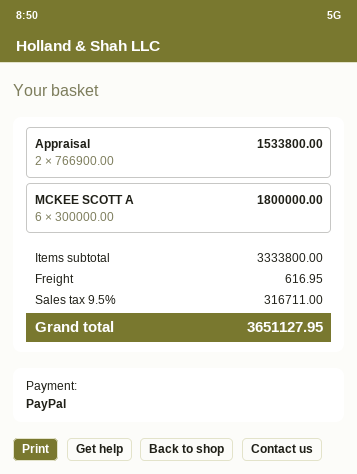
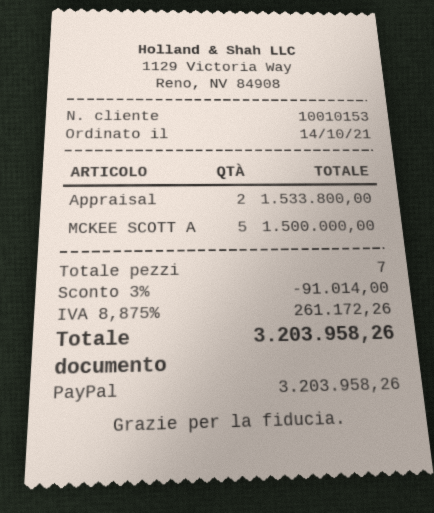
MCKEE SCOTT A: 6 for 1800000.00 -> 5 for 1500000.00
discount: none -> 3% = 91014.00
shipping: 616.95 -> none
tax: 9.5% = 316711.00 -> 8.875% = 261172.26
total: 3651127.95 -> 3203958.26

